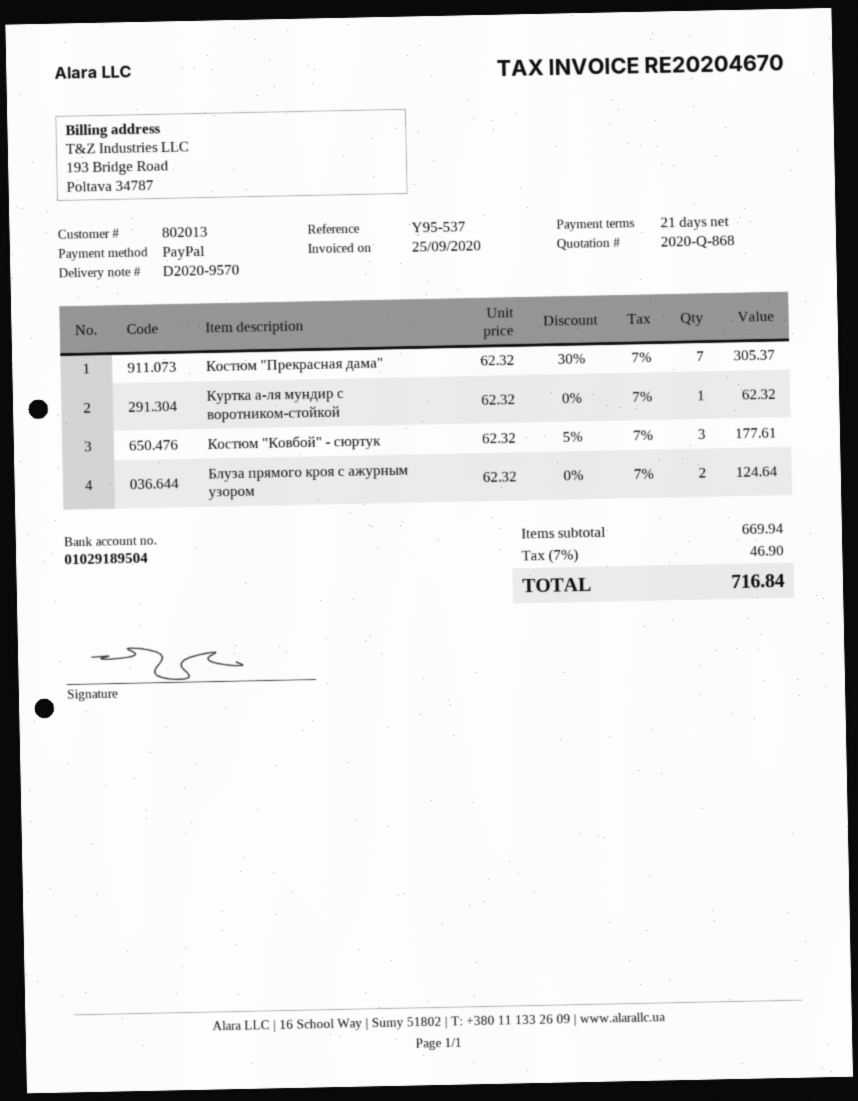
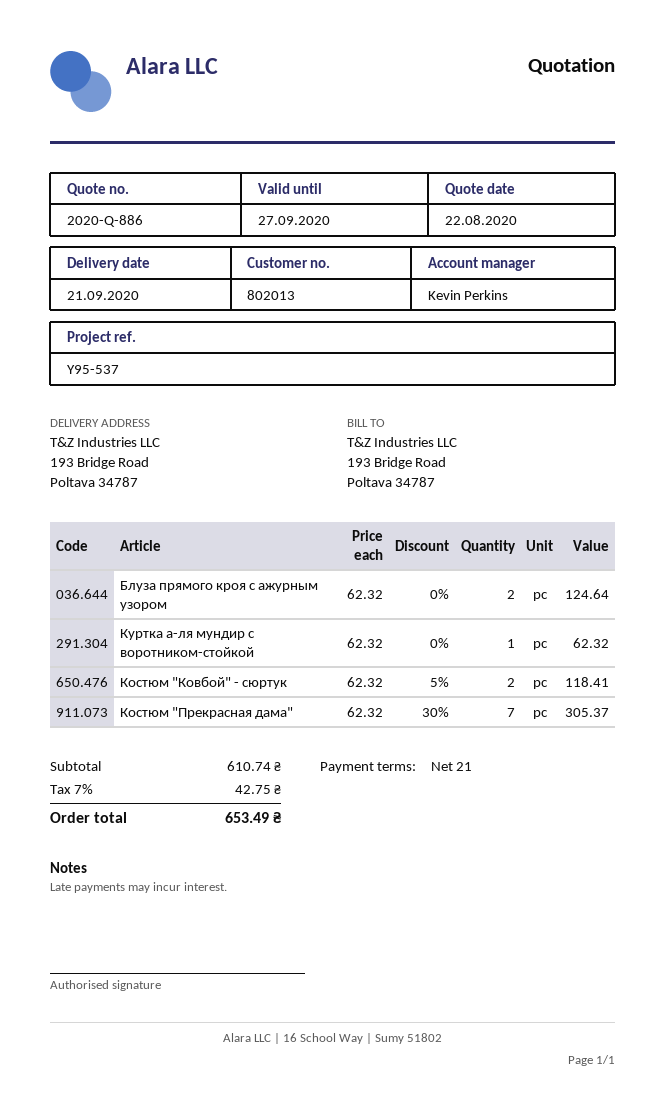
quote number: 2020-Q-868 -> 2020-Q-886
Костюм "Ковбой" - сюртук: 3 x 62.32 - 5% = 177.61 -> 2 x 62.32 - 5% = 118.41
subtotal: 669.94 -> 610.74
tax: 7% = 46.90 -> 7% = 42.75
total: 716.84 -> 653.49

